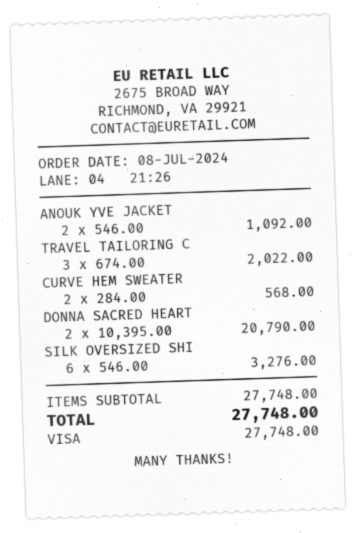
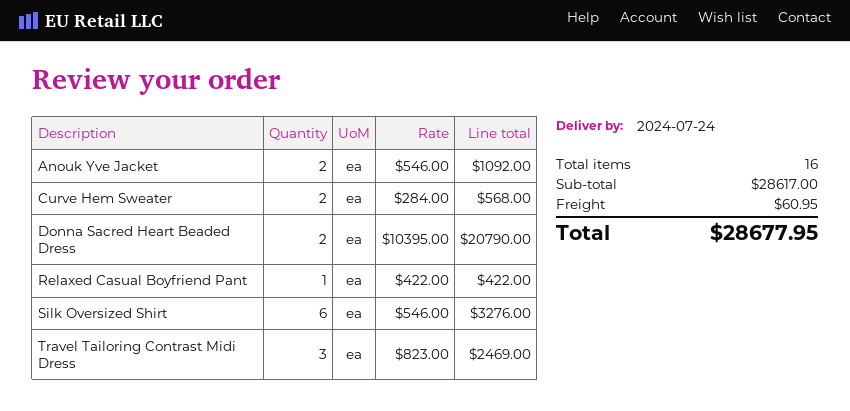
TRAVEL TAILORING C: 3 x 674.00 = 2022.00 -> 3 x 823.00 = 2469.00
Relaxed Casual Boyfriend Pant: none -> 1 x 422.00 = 422.00
subtotal: 27748.00 -> 28617.00
shipping: none -> 60.95
total: 27748.00 -> 28677.95

